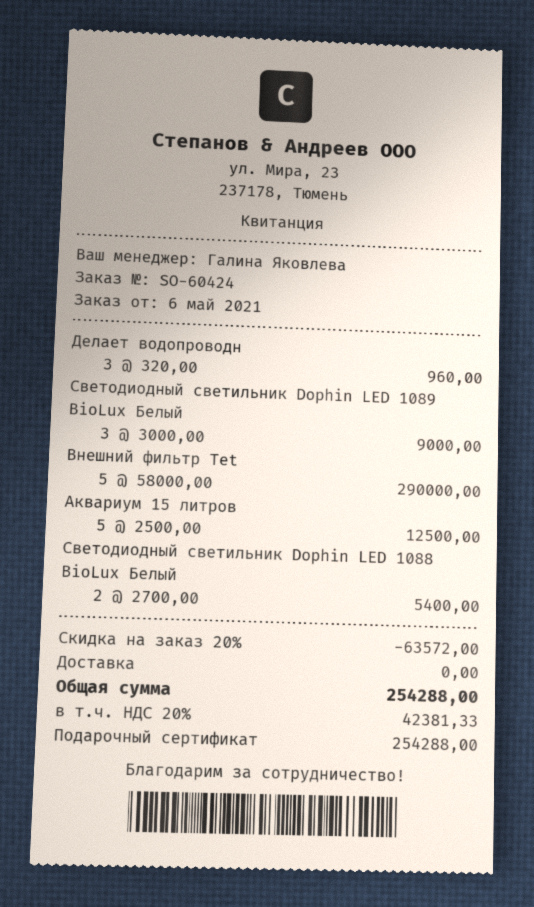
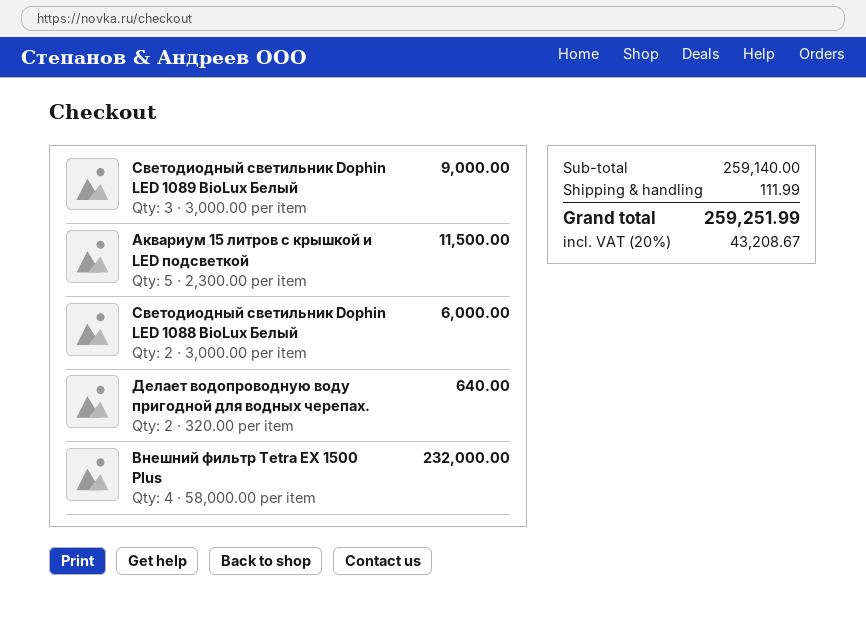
Делает водопроводн: 3 x 320.00 = 960.00 -> 2 x 320.00 = 640.00
Внешний фильтр Tet: 5 x 58000.00 = 290000.00 -> 4 x 58000.00 = 232000.00
Аквариум 15 литров: 5 x 2500.00 = 12500.00 -> 5 x 2300.00 = 11500.00
Светодиодный светильник Dophin LED 1088 BioLux Белый: 2 x 2700.00 = 5400.00 -> 2 x 3000.00 = 6000.00
discount: 20% = 63572.00 -> none
shipping: 0.00 -> 111.99
tax: 20% = 42381.33 -> 20% = 43208.67
total: 254288.00 -> 259251.99

